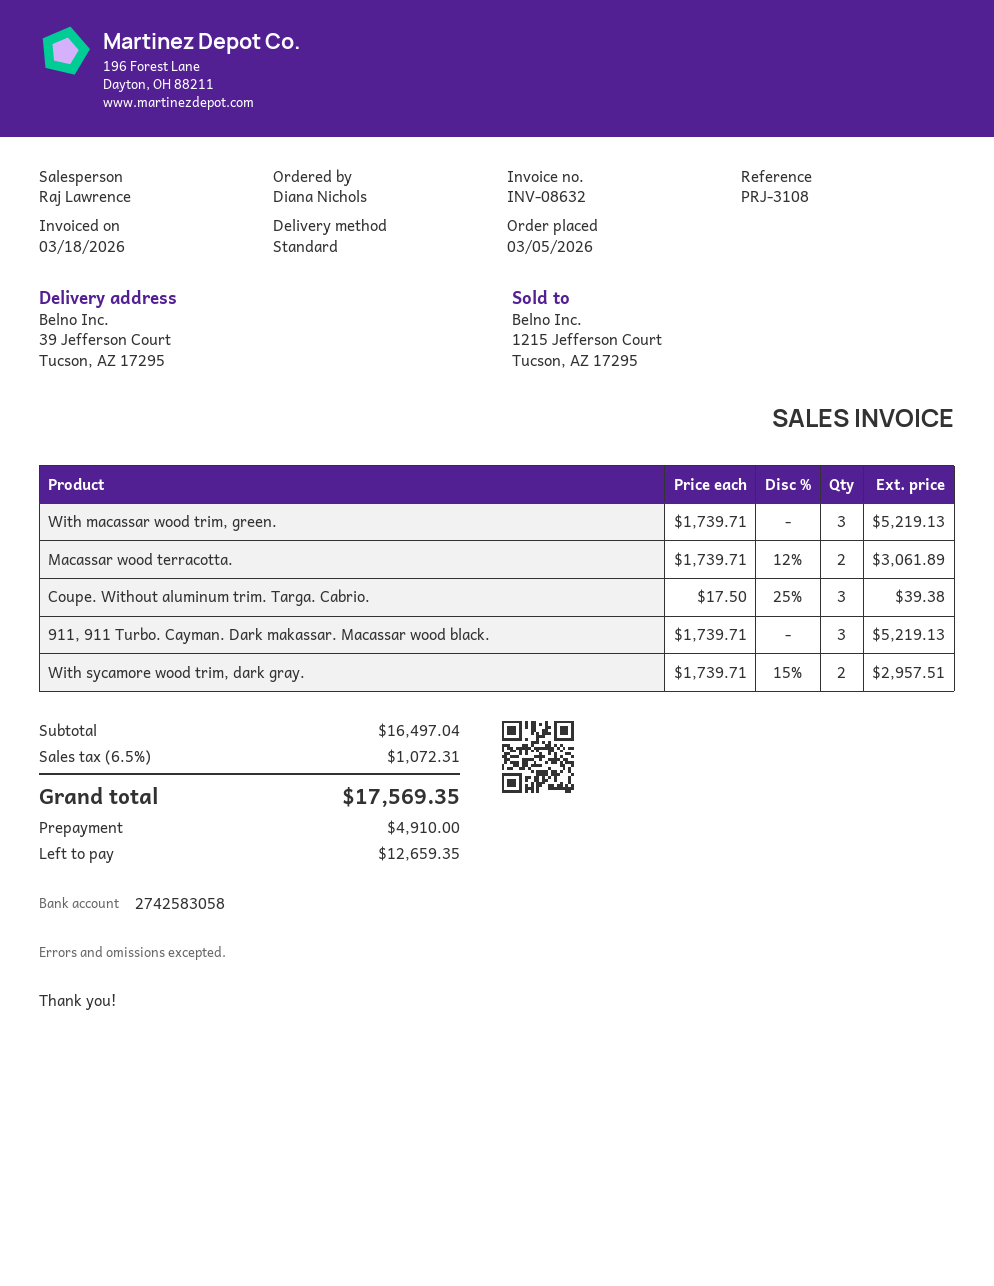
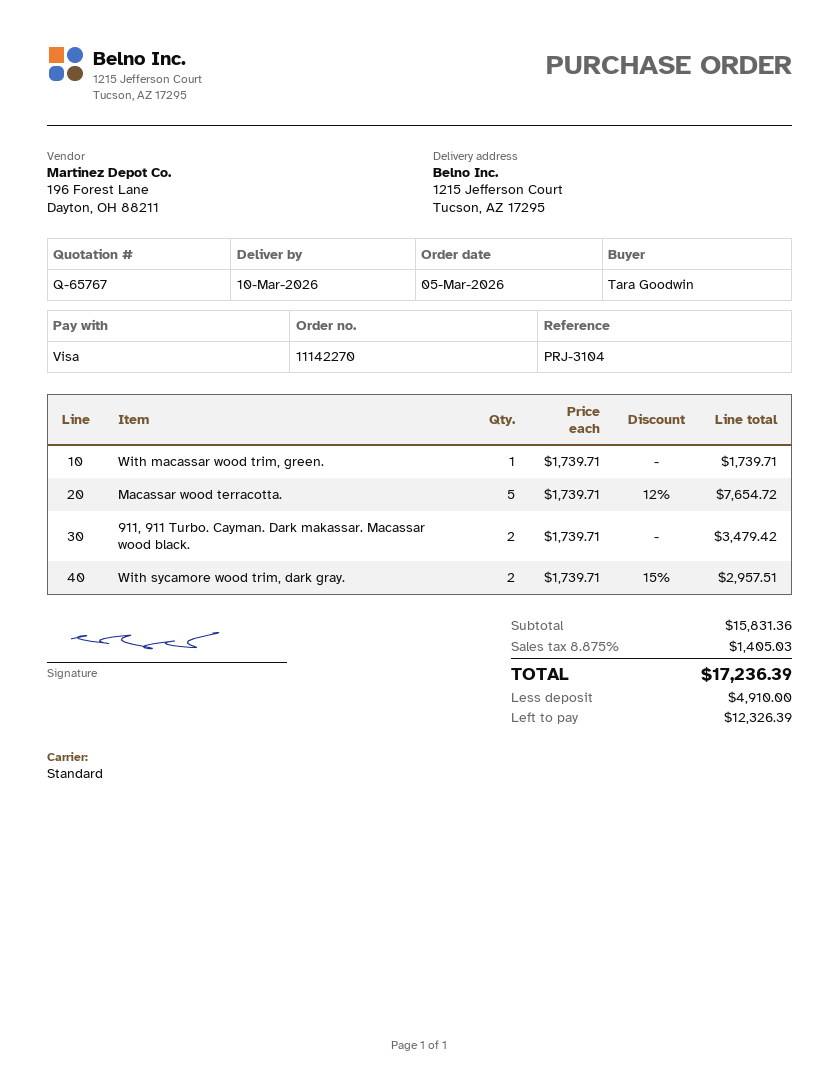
reference: PRJ-3108 -> PRJ-3104
ordered by: Diana Nichols -> Tara Goodwin
ship to: 39 Jefferson Court, Tucson, AZ 17295 -> 1215 Jefferson Court, Tucson, AZ 17295
With macassar wood trim, green.: 3 x 1739.71 = 5219.13 -> 1 x 1739.71 = 1739.71
Macassar wood terracotta.: 2 x 1739.71 - 12% = 3061.89 -> 5 x 1739.71 - 12% = 7654.72
Coupe. Without aluminum trim. Targa. Cabrio.: 3 x 17.50 - 25% = 39.38 -> none
911, 911 Turbo. Cayman. Dark makassar. Macassar wood black.: 3 x 1739.71 = 5219.13 -> 2 x 1739.71 = 3479.42
subtotal: 16497.04 -> 15831.36
tax: 6.5% = 1072.31 -> 8.875% = 1405.03
total: 17569.35 -> 17236.39
balance: 12659.35 -> 12326.39

